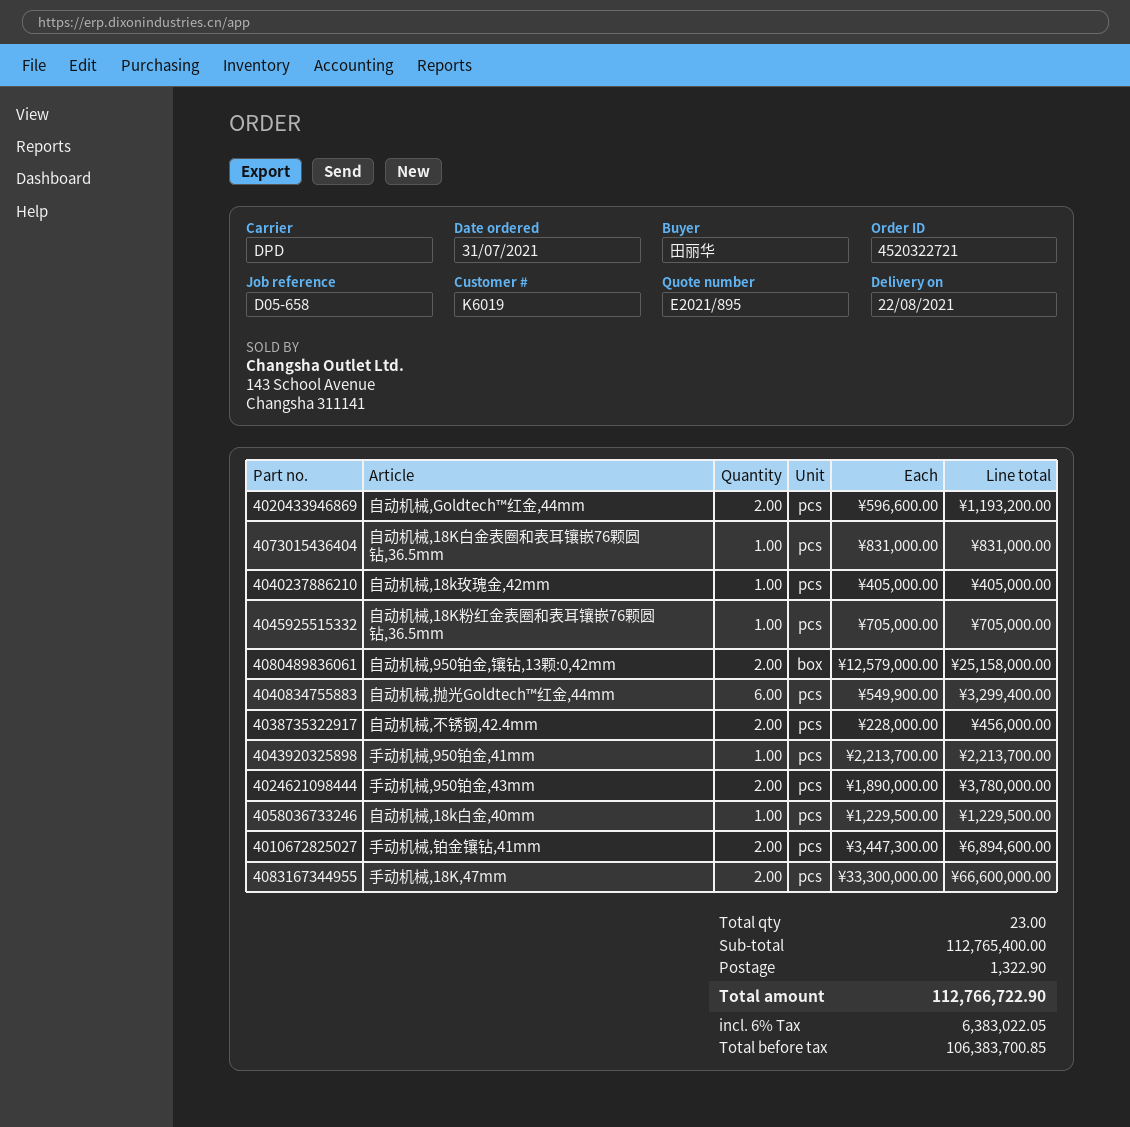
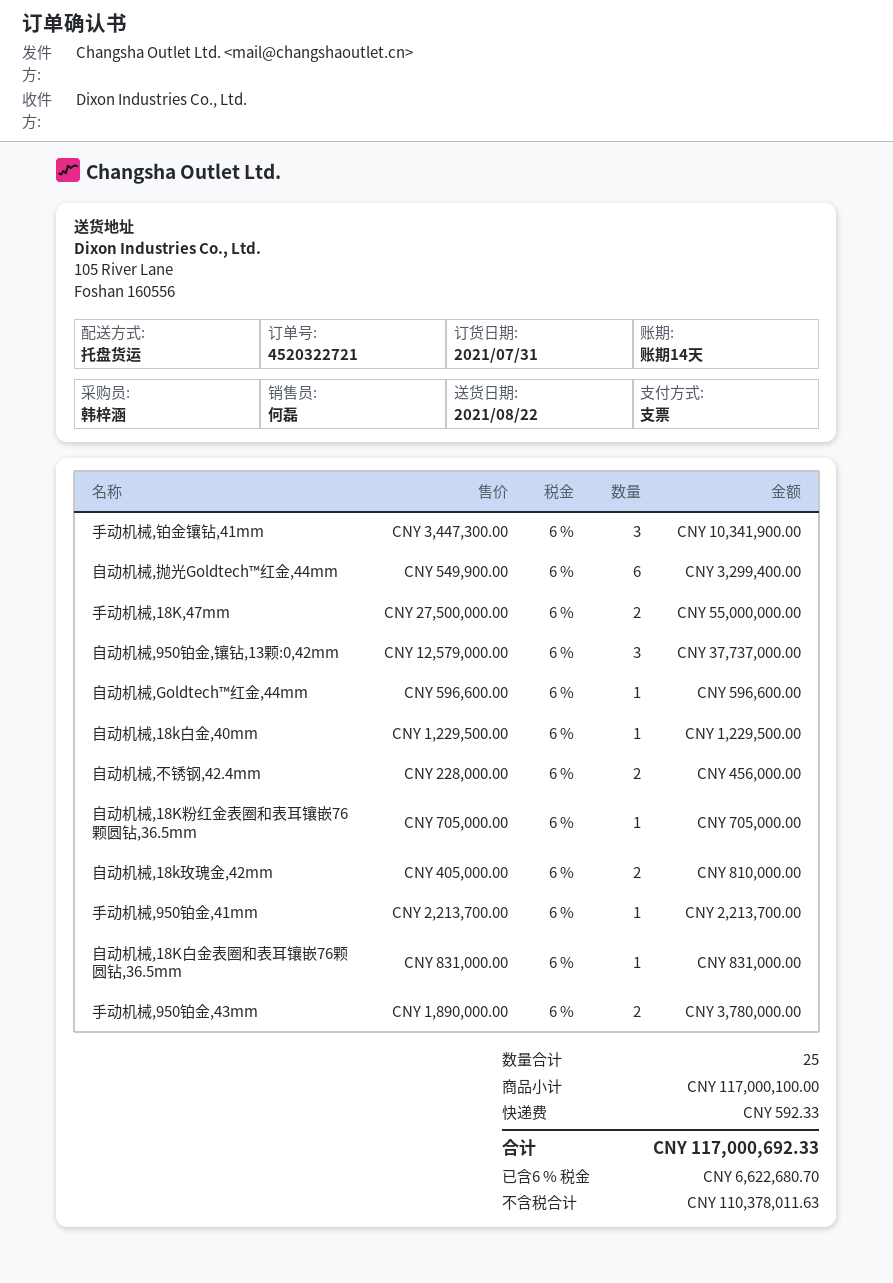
ordered by: 田丽华 -> 韩梓涵
shipping method: DPD -> pallet freight
自动机械,Goldtech™红金,44mm: 2 x 596600.00 = 1193200.00 -> 1 x 596600.00 = 596600.00
自动机械,18k玫瑰金,42mm: 1 x 405000.00 = 405000.00 -> 2 x 405000.00 = 810000.00
自动机械,950铂金,镶钻,13颗:0,42mm: 2 x 12579000.00 = 25158000.00 -> 3 x 12579000.00 = 37737000.00
手动机械,铂金镶钻,41mm: 2 x 3447300.00 = 6894600.00 -> 3 x 3447300.00 = 10341900.00
手动机械,18K,47mm: 2 x 33300000.00 = 66600000.00 -> 2 x 27500000.00 = 55000000.00
total quantity: 23 -> 25
subtotal: 112765400.00 -> 117000100.00
shipping: 1322.90 -> 592.33
net: 106383700.85 -> 110378011.63
tax: 6% = 6383022.05 -> 6% = 6622680.70
total: 112766722.90 -> 117000692.33

